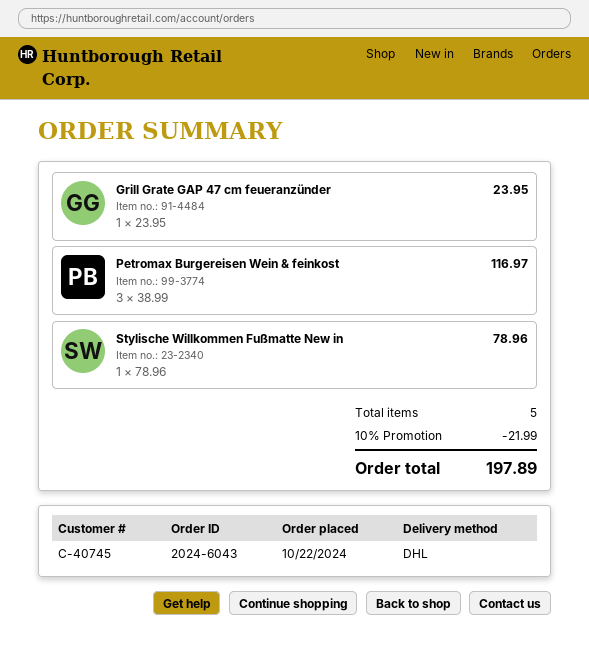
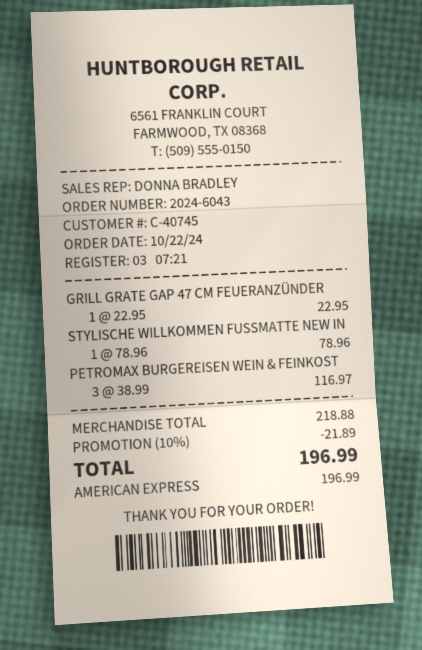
Grill Grate GAP 47 cm feueranzünder: 1 x 23.95 = 23.95 -> 1 x 22.95 = 22.95
discount: 10% = 21.99 -> 10% = 21.89
total: 197.89 -> 196.99

